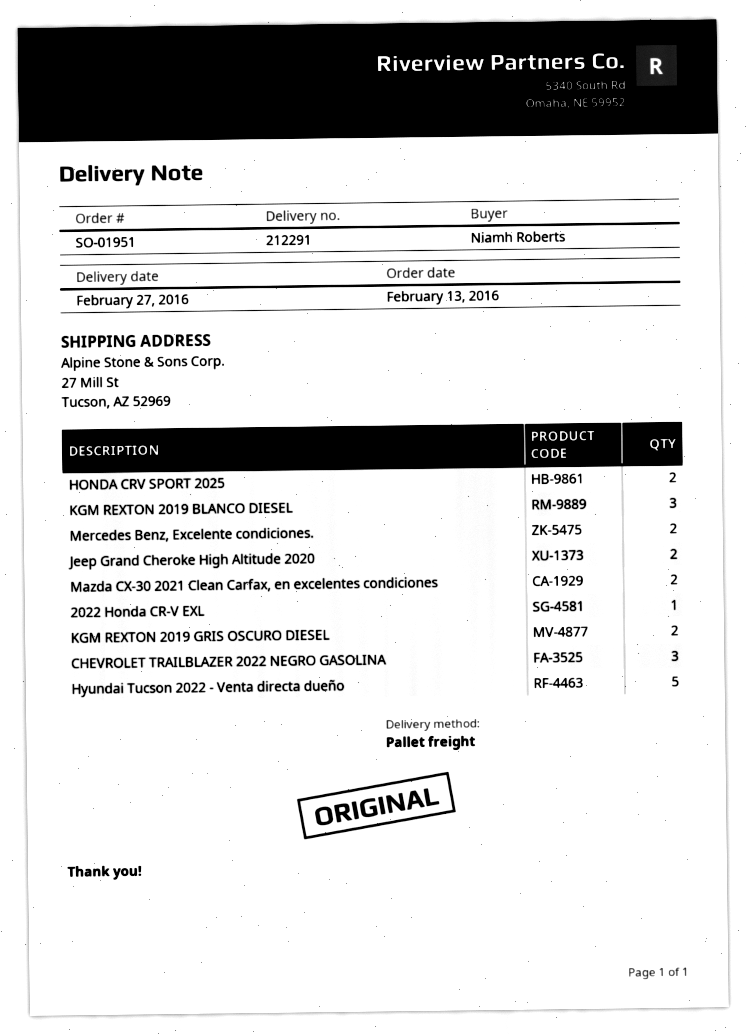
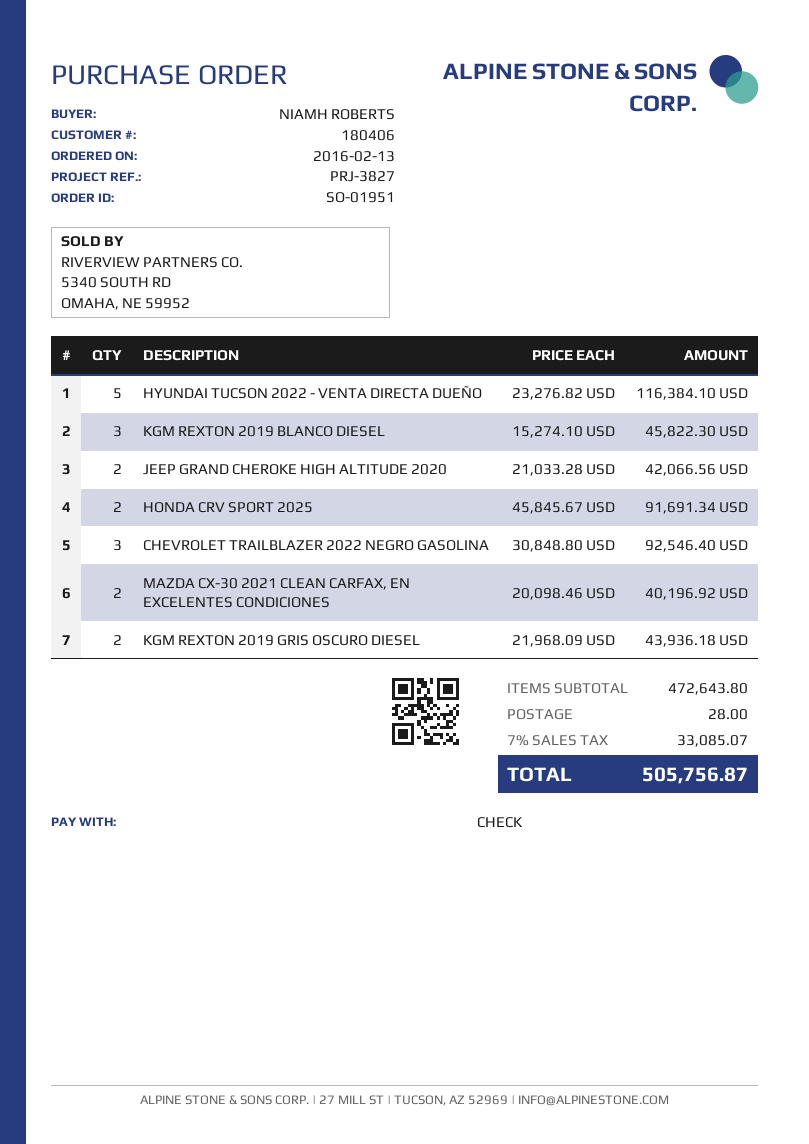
Mercedes Benz, Excelente condiciones.: 2 -> none
2022 Honda CR-V EXL: 1 -> none

